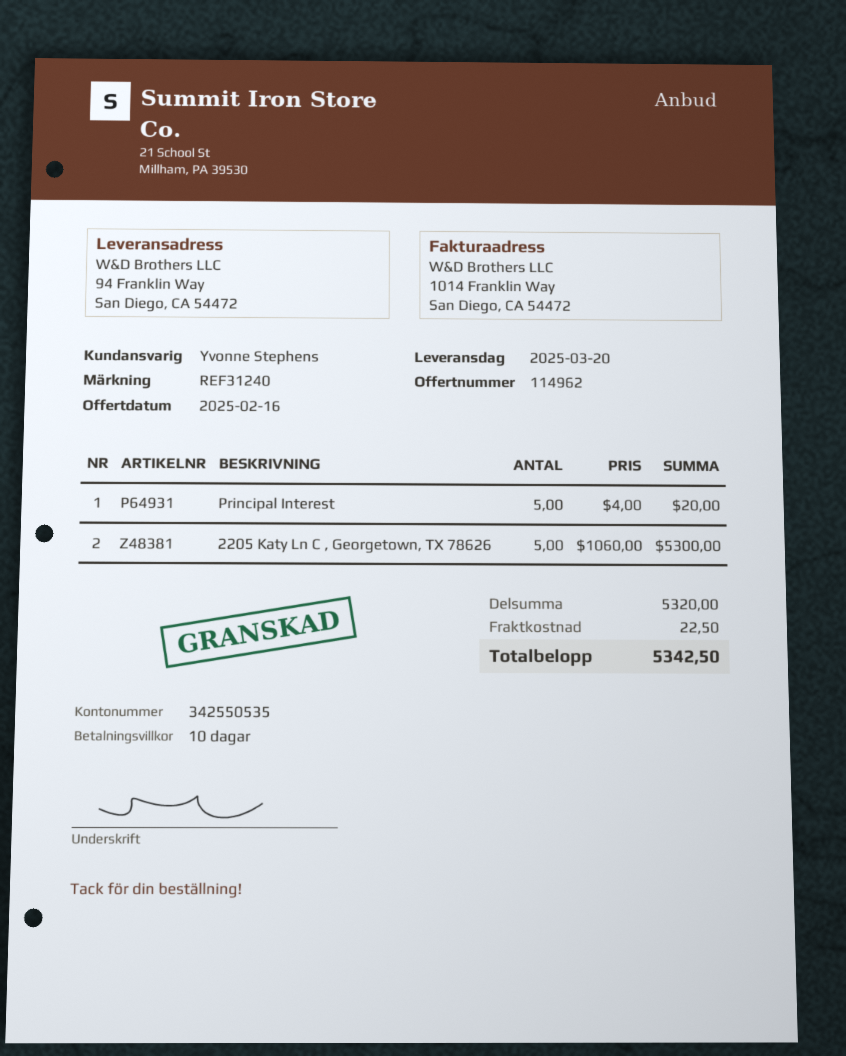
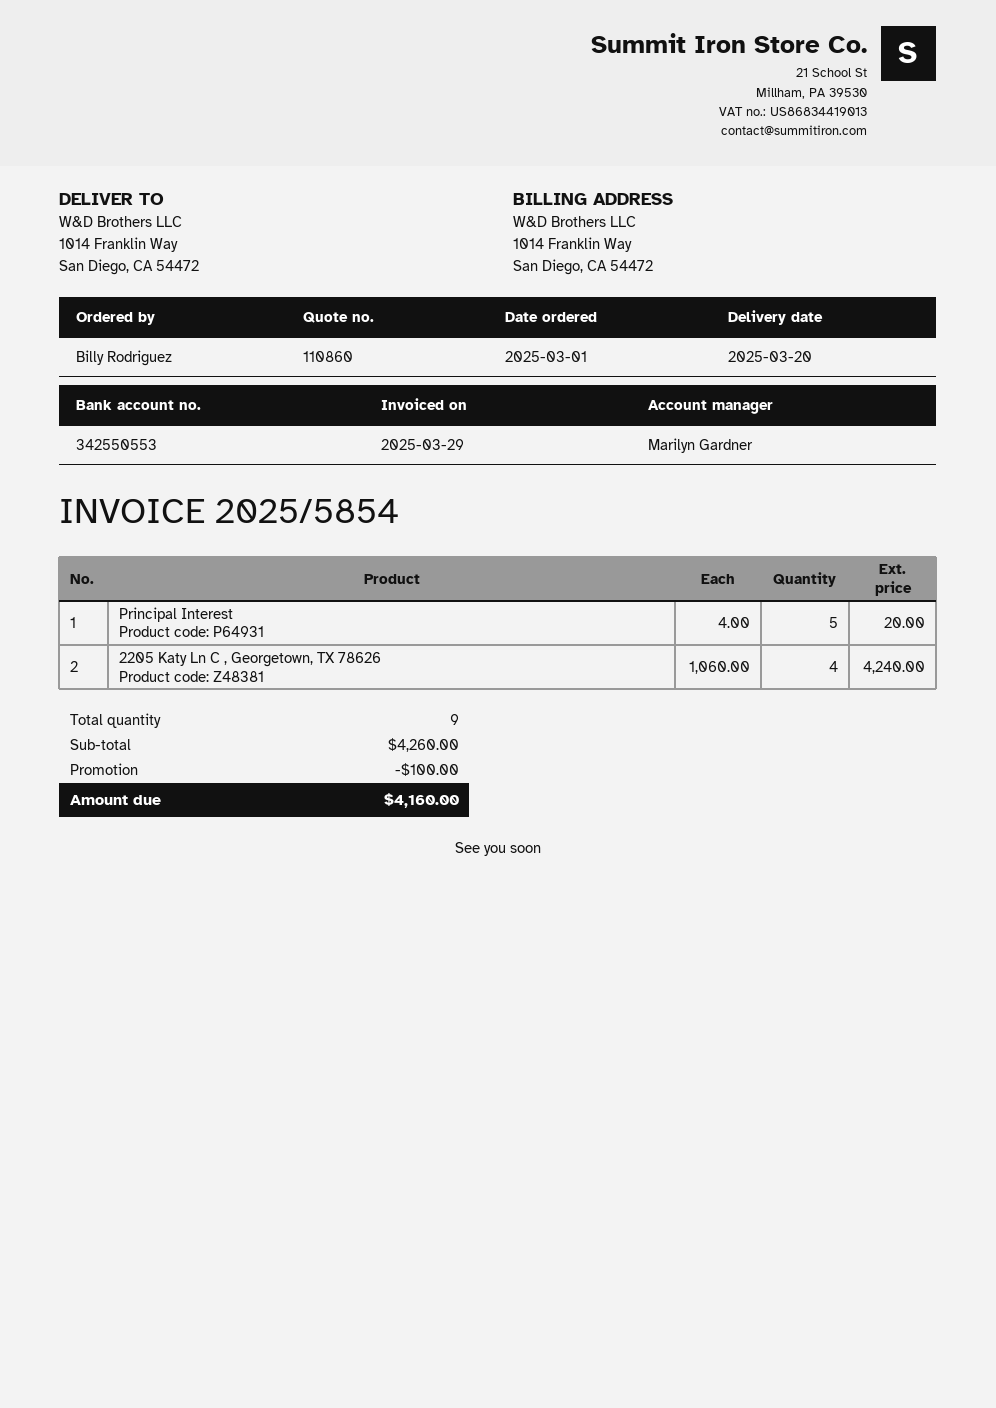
quote number: 114962 -> 110860
sales rep: Yvonne Stephens -> Marilyn Gardner
bank account: 342550535 -> 342550553
ship to: 94 Franklin Way, San Diego, CA 54472 -> 1014 Franklin Way, San Diego, CA 54472
2205 Katy Ln C , Georgetown, TX 78626: 5 x 1060.00 = 5300.00 -> 4 x 1060.00 = 4240.00
subtotal: 5320.00 -> 4260.00
discount: none -> 100.00
shipping: 22.50 -> none
total: 5342.50 -> 4160.00

